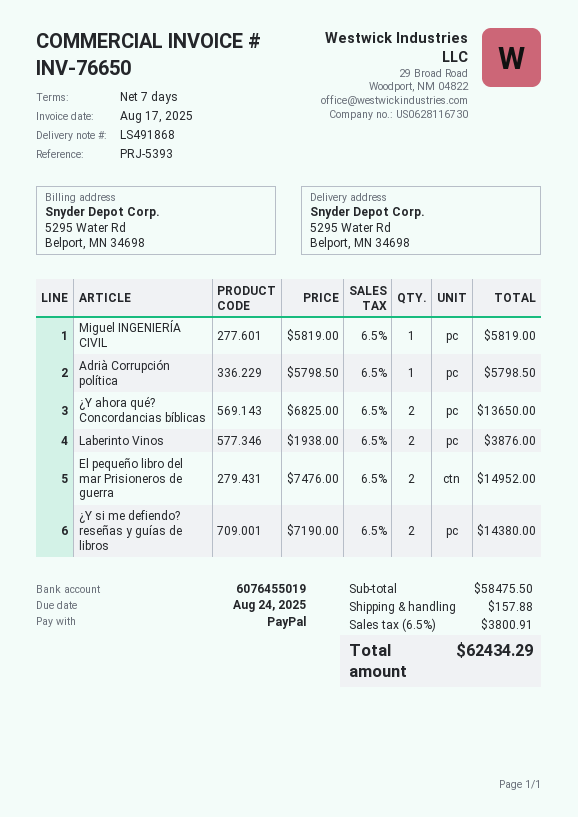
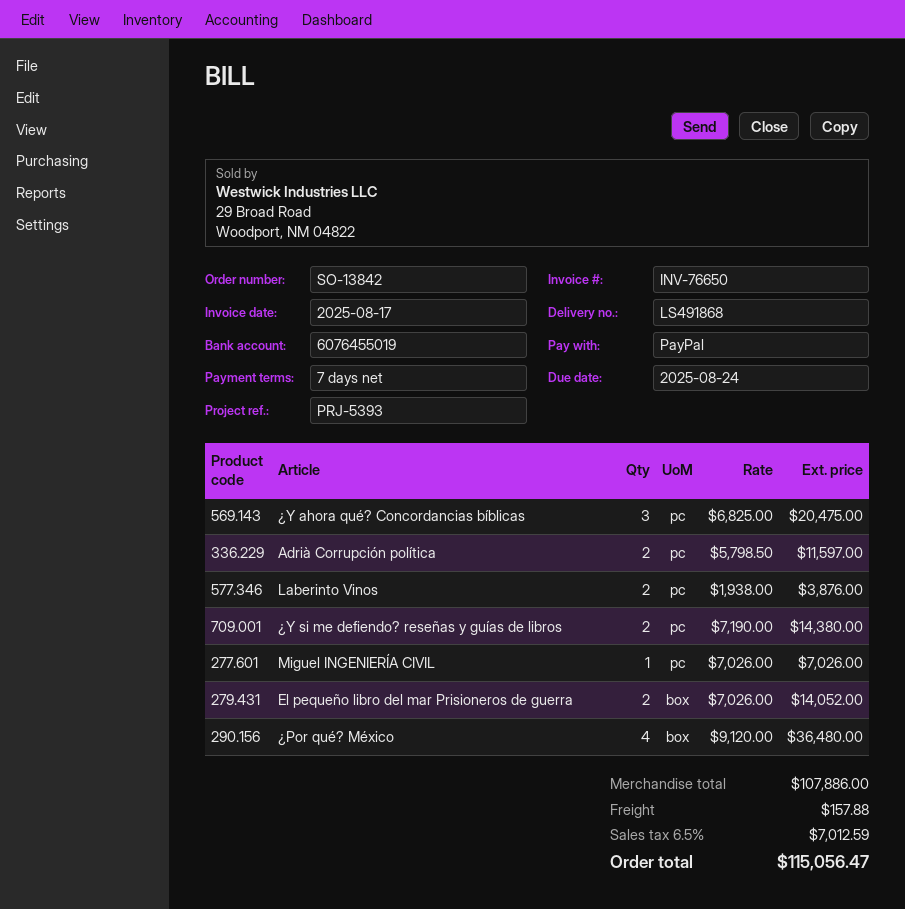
Miguel INGENIERÍA CIVIL: 1 x 5819.00 = 5819.00 -> 1 x 7026.00 = 7026.00
Adrià Corrupción política: 1 x 5798.50 = 5798.50 -> 2 x 5798.50 = 11597.00
¿Y ahora qué? Concordancias bíblicas: 2 x 6825.00 = 13650.00 -> 3 x 6825.00 = 20475.00
El pequeño libro del mar Prisioneros de guerra: 2 x 7476.00 = 14952.00 -> 2 x 7026.00 = 14052.00
¿Por qué? México: none -> 4 x 9120.00 = 36480.00
subtotal: 58475.50 -> 107886.00
tax: 6.5% = 3800.91 -> 6.5% = 7012.59
total: 62434.29 -> 115056.47

